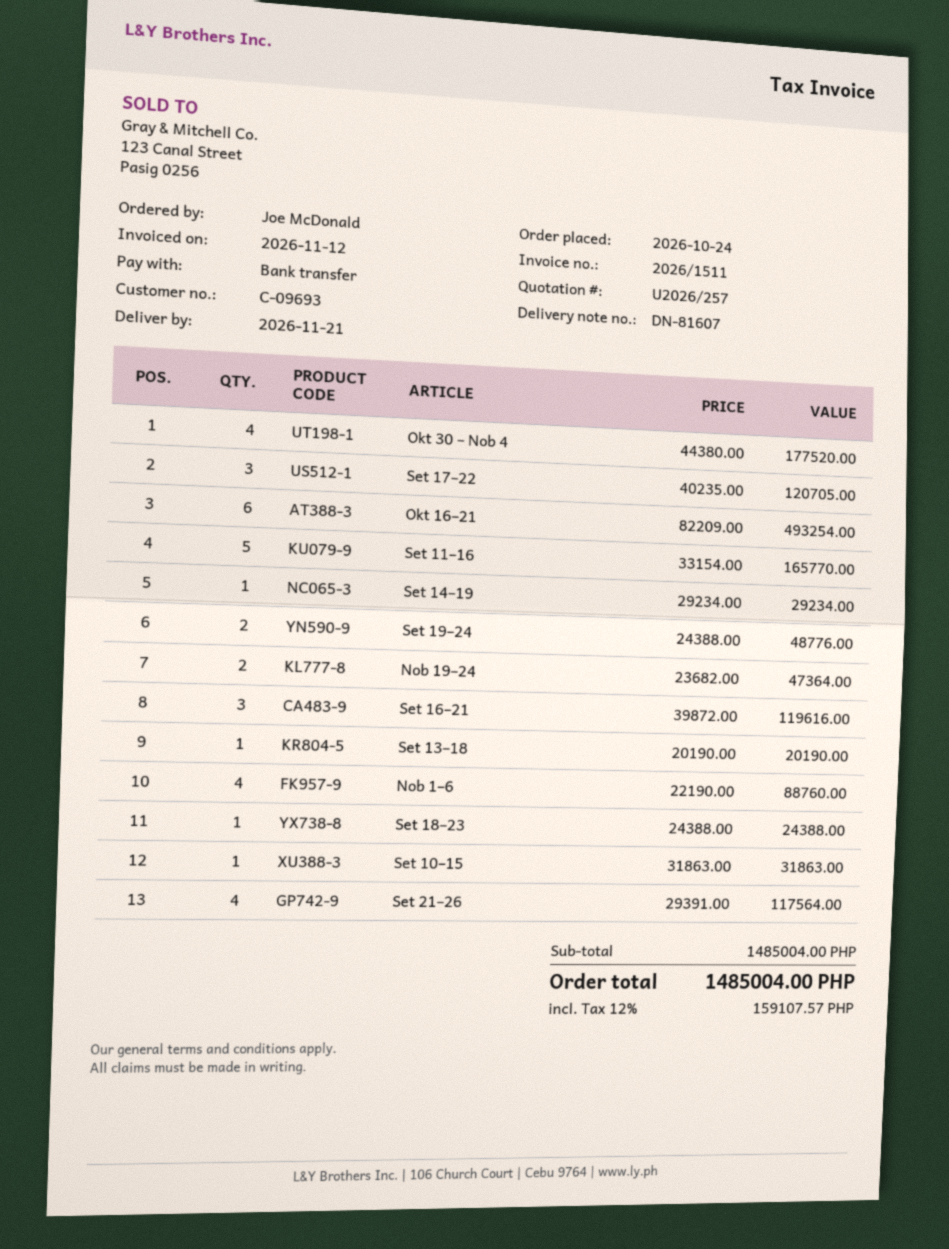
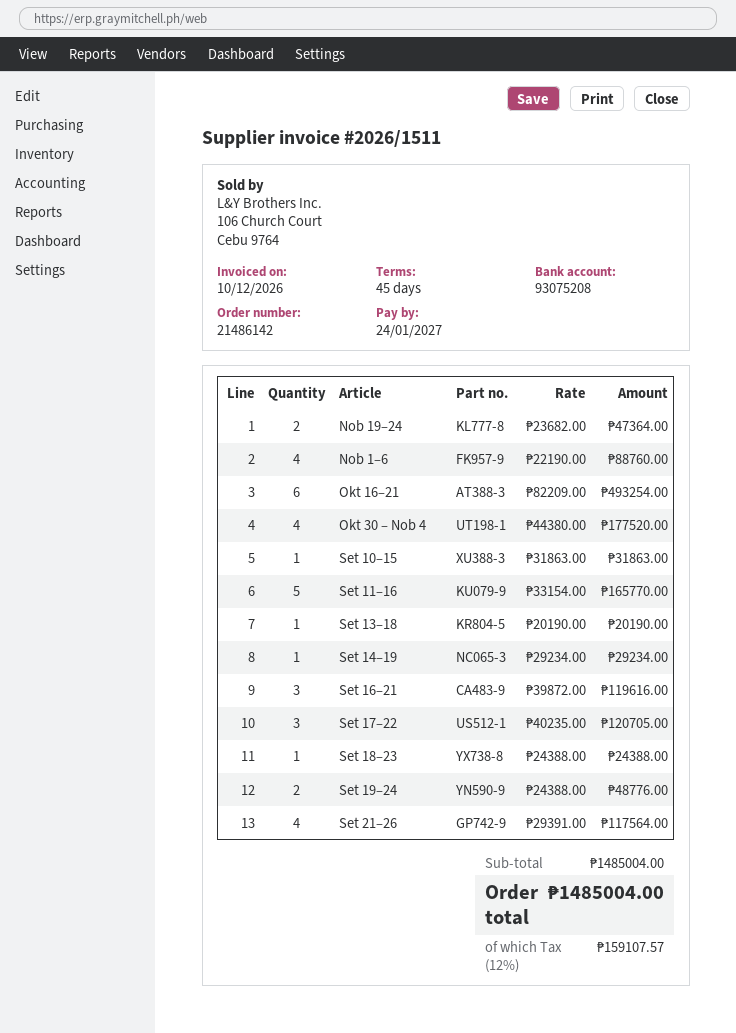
invoice date: 2026-11-12 -> 2026-12-10

